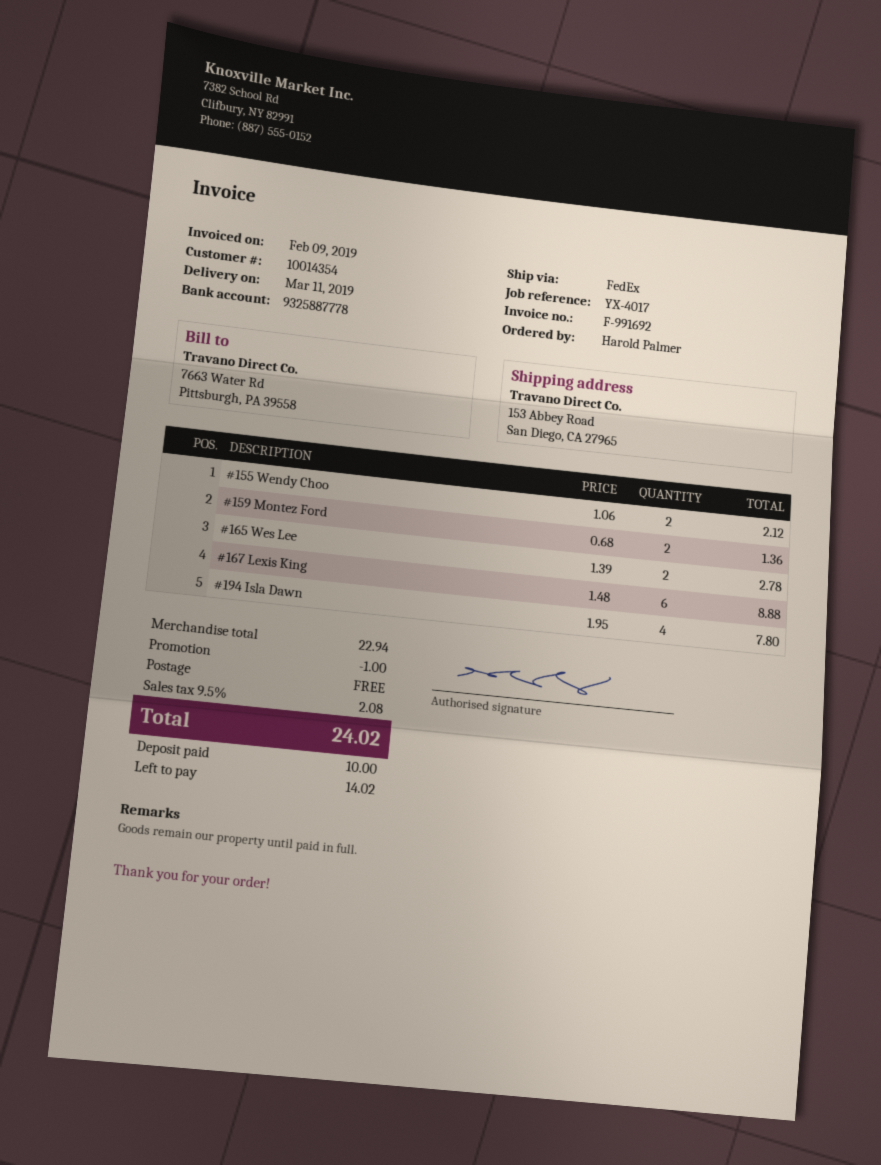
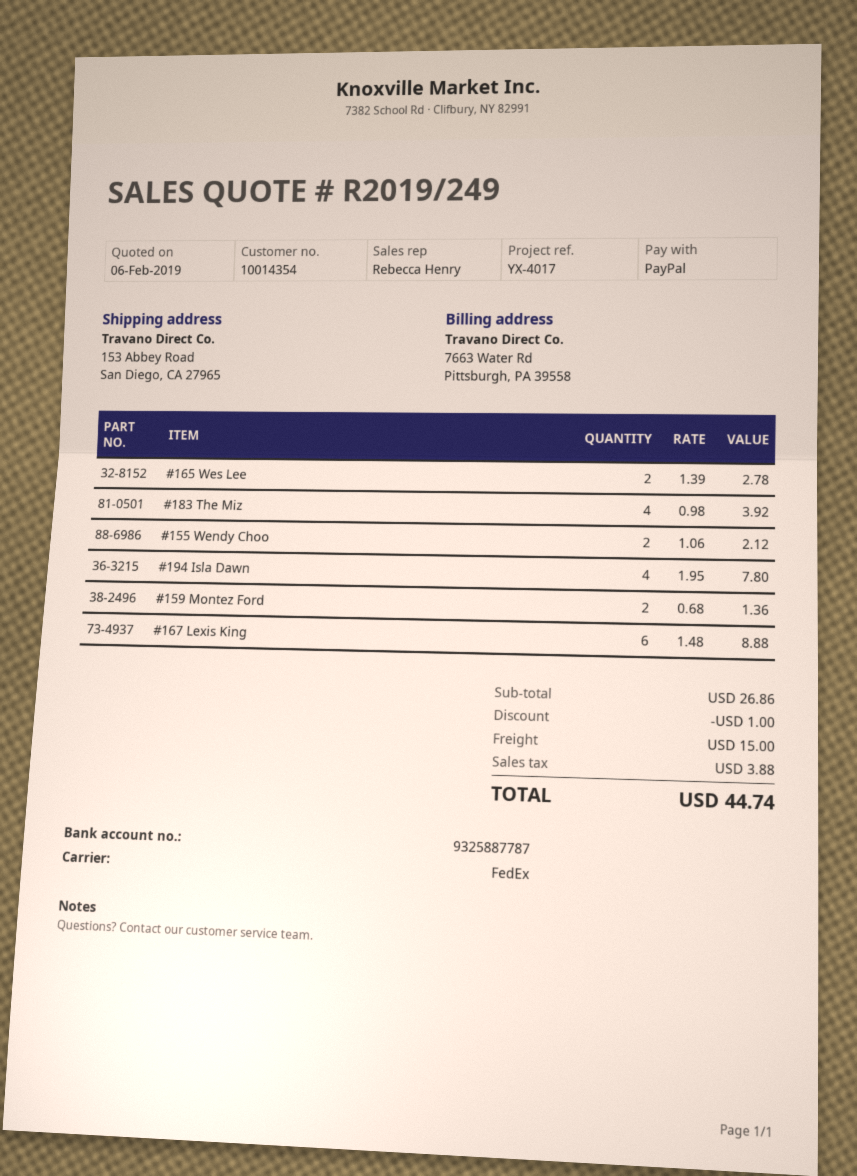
bank account: 9325887778 -> 9325887787
#183 The Miz: none -> 4 x 0.98 = 3.92
subtotal: 22.94 -> 26.86
shipping: 0.00 -> 15.00
tax: 2.08 -> 3.88
total: 24.02 -> 44.74

